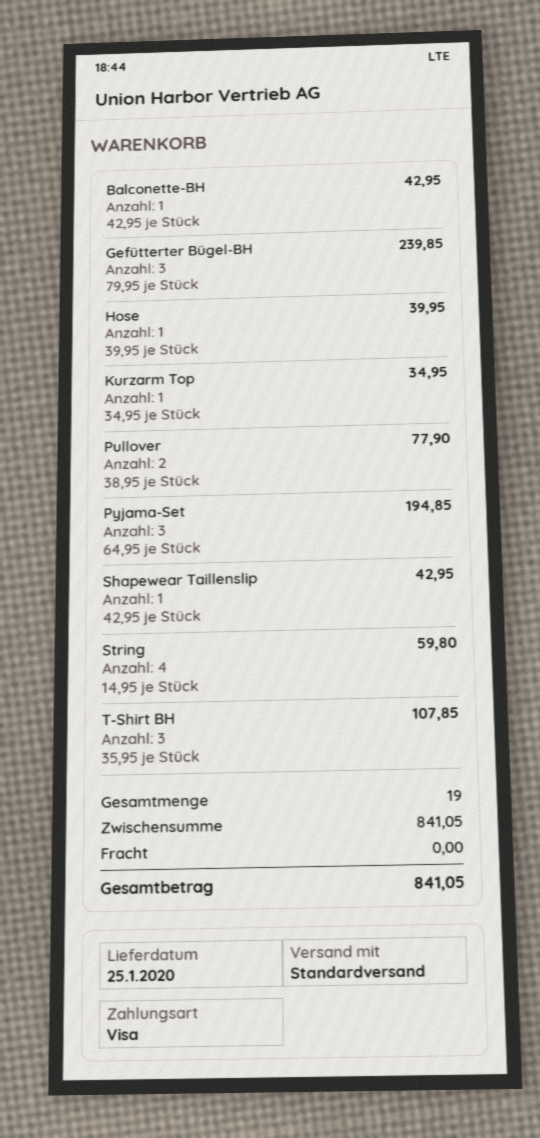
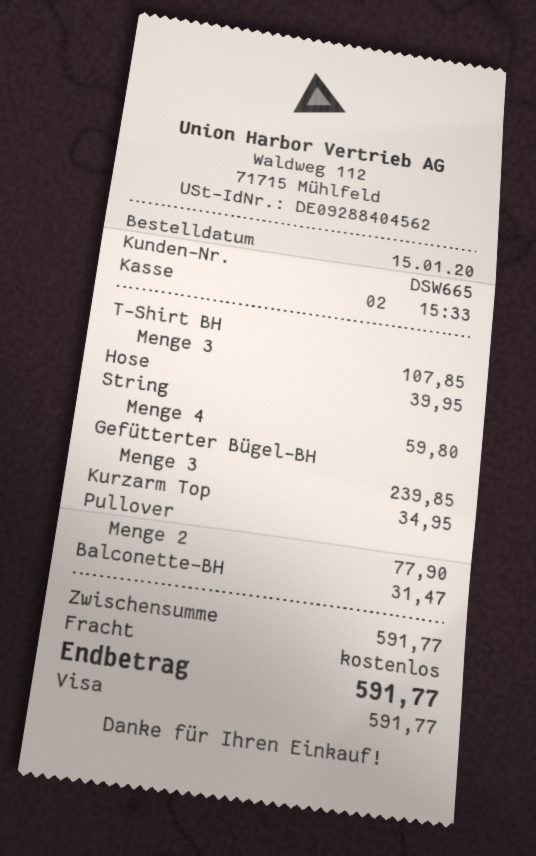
Balconette-BH: 1 for 42.95 -> 1 for 31.47
Pyjama-Set: 3 for 194.85 -> none
Shapewear Taillenslip: 1 for 42.95 -> none
subtotal: 841.05 -> 591.77
total: 841.05 -> 591.77

